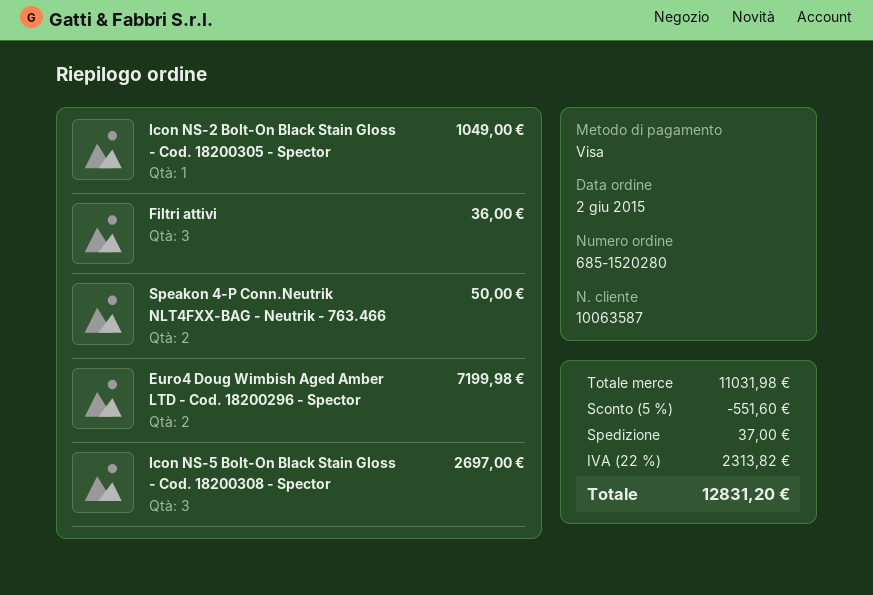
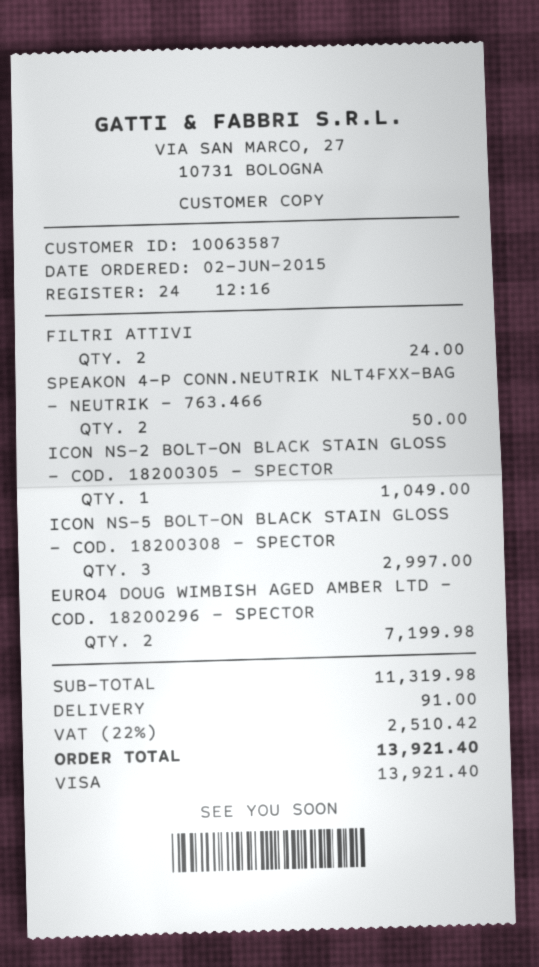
Filtri attivi: 3 for 36.00 -> 2 for 24.00
Icon NS-5 Bolt-On Black Stain Gloss - Cod. 18200308 - Spector: 3 for 2697.00 -> 3 for 2997.00
subtotal: 11031.98 -> 11319.98
discount: 5% = 551.60 -> none
shipping: 37.00 -> 91.00
tax: 22% = 2313.82 -> 22% = 2510.42
total: 12831.20 -> 13921.40

